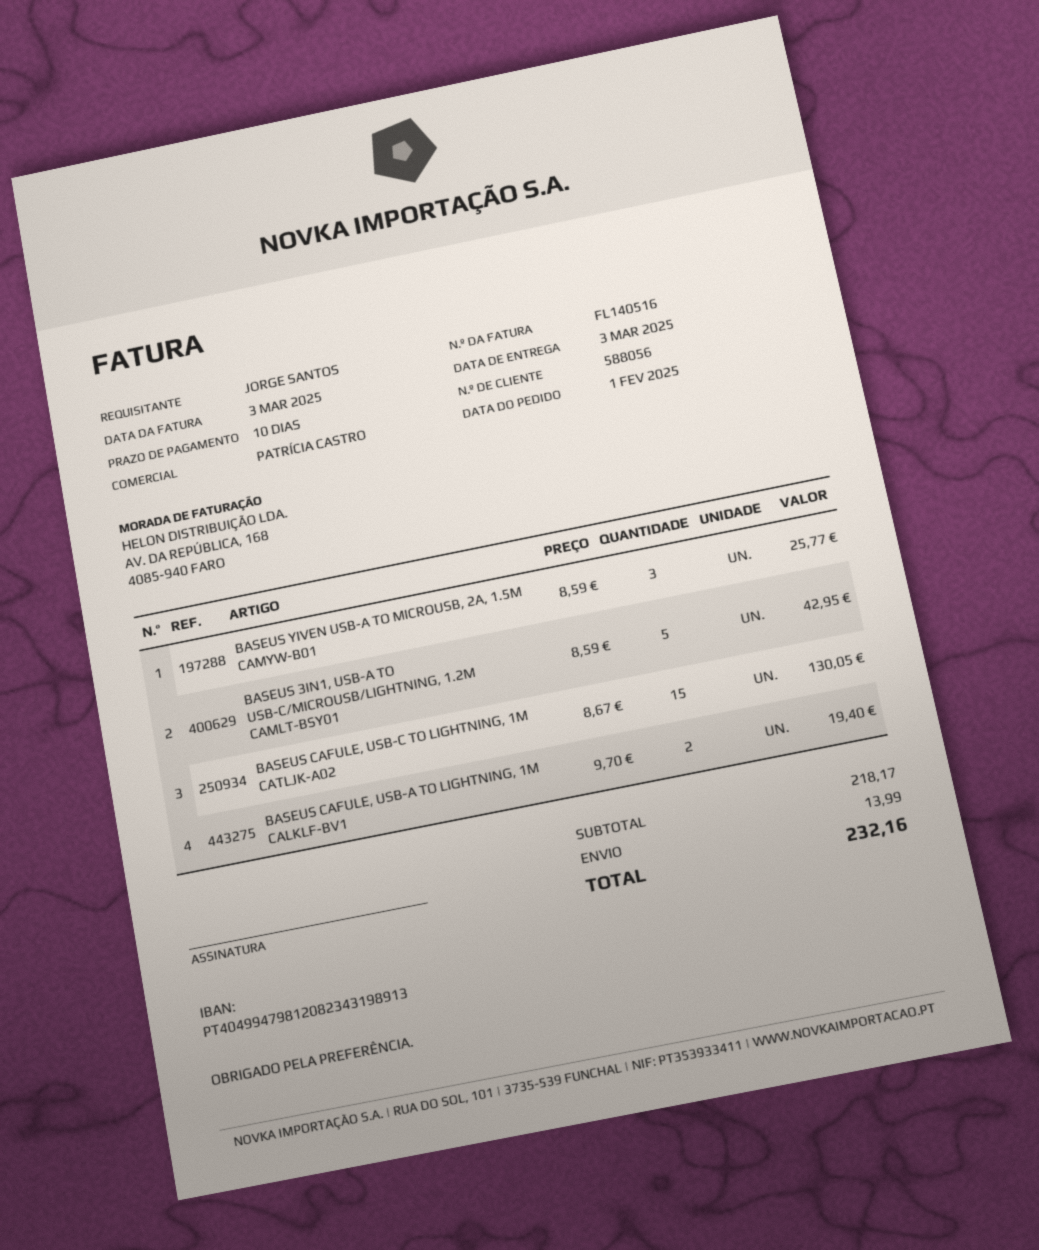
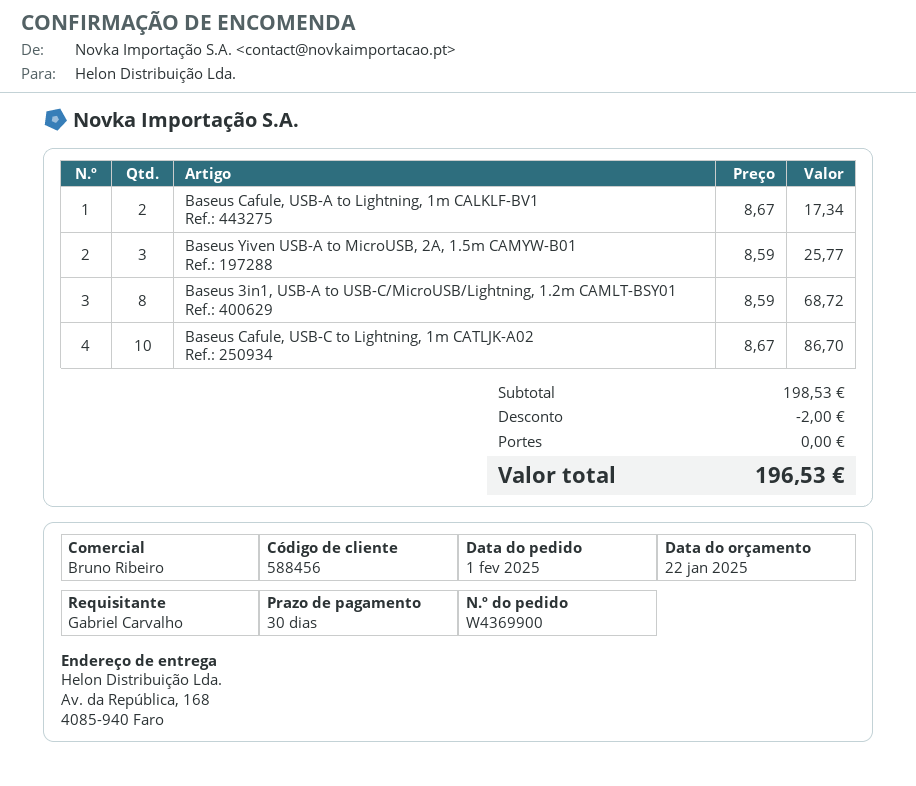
payment terms: 10 days -> 30 days
customer number: 588056 -> 588456
ordered by: JORGE SANTOS -> Gabriel Carvalho
sales rep: PATRÍCIA CASTRO -> Bruno Ribeiro
BASEUS 3IN1, USB-A TO USB-C/MICROUSB/LIGHTNING, 1.2M CAMLT-BSY01: 5 x 8.59 = 42.95 -> 8 x 8.59 = 68.72
BASEUS CAFULE, USB-C TO LIGHTNING, 1M CATLJK-A02: 15 x 8.67 = 130.05 -> 10 x 8.67 = 86.70
BASEUS CAFULE, USB-A TO LIGHTNING, 1M CALKLF-BV1: 2 x 9.70 = 19.40 -> 2 x 8.67 = 17.34
subtotal: 218.17 -> 198.53
discount: none -> 2.00
shipping: 13.99 -> 0.00
total: 232.16 -> 196.53

